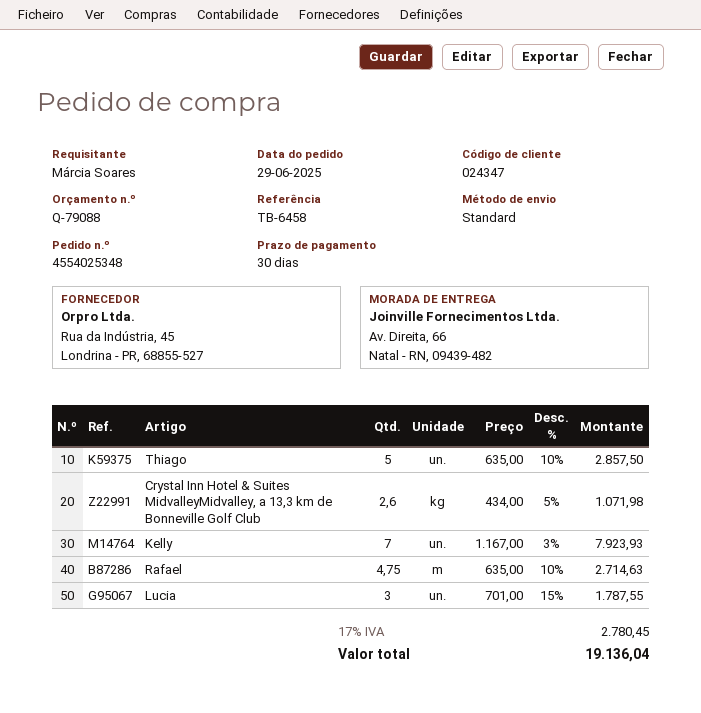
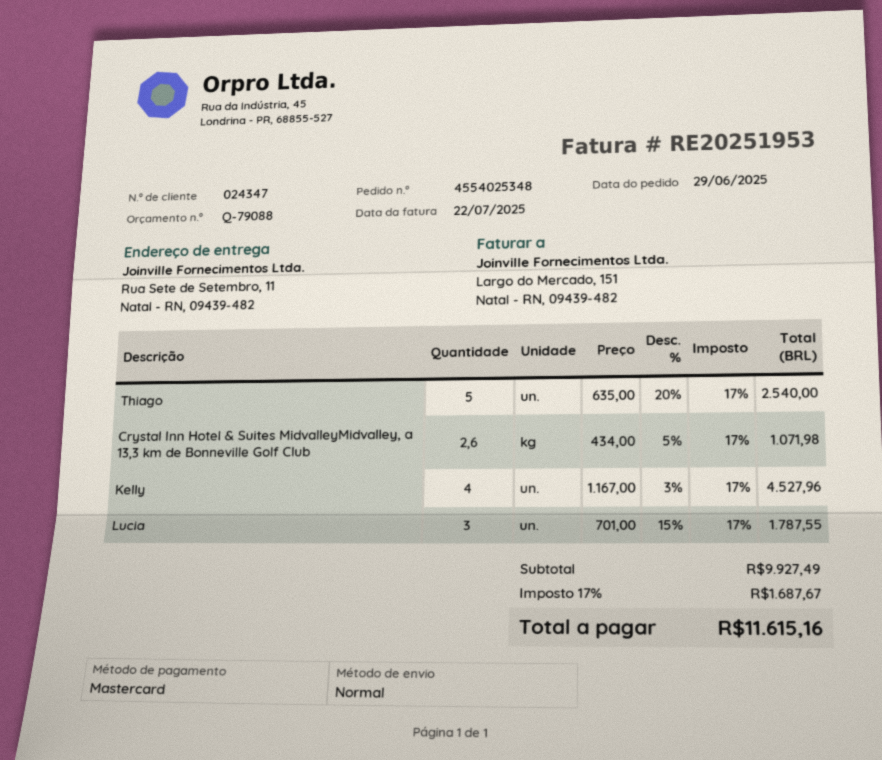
ship to: Av. Direita, 66, Natal - RN, 09439-482 -> Rua Sete de Setembro, 11, Natal - RN, 09439-482
Thiago: 5 x 635.00 - 10% = 2857.50 -> 5 x 635.00 - 20% = 2540.00
Kelly: 7 x 1167.00 - 3% = 7923.93 -> 4 x 1167.00 - 3% = 4527.96
Rafael: 4.75 x 635.00 - 10% = 2714.63 -> none
tax: 17% = 2780.45 -> 17% = 1687.67
total: 19136.04 -> 11615.16

